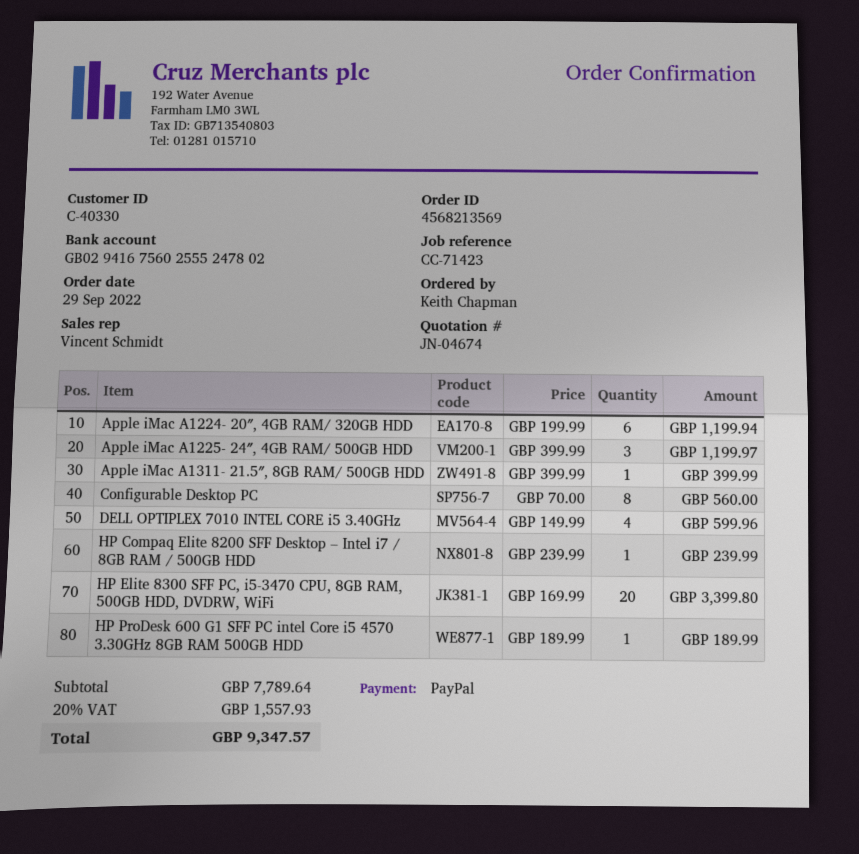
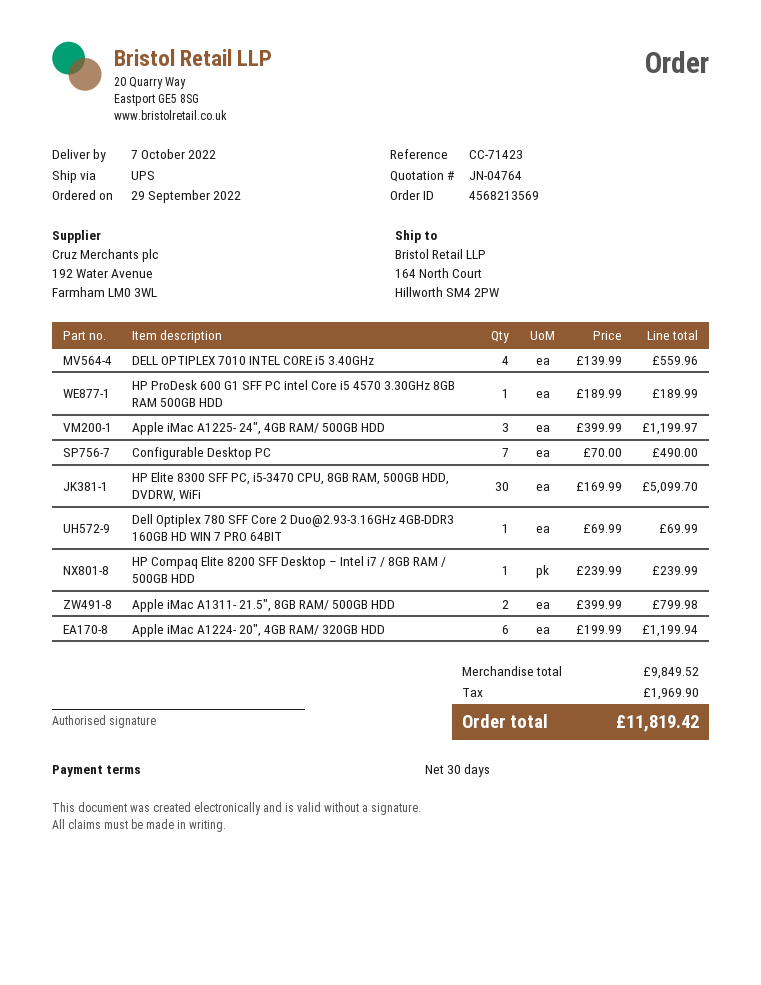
quote number: JN-04674 -> JN-04764
Apple iMac A1311- 21.5″, 8GB RAM/ 500GB HDD: 1 x 399.99 = 399.99 -> 2 x 399.99 = 799.98
Configurable Desktop PC: 8 x 70.00 = 560.00 -> 7 x 70.00 = 490.00
DELL OPTIPLEX 7010 INTEL CORE i5 3.40GHz: 4 x 149.99 = 599.96 -> 4 x 139.99 = 559.96
HP Elite 8300 SFF PC, i5-3470 CPU, 8GB RAM, 500GB HDD, DVDRW, WiFi: 20 x 169.99 = 3399.80 -> 30 x 169.99 = 5099.70
Dell Optiplex 780 SFF Core 2 Duo@2.93-3.16GHz 4GB-DDR3 160GB HD WIN 7 PRO 64BIT: none -> 1 x 69.99 = 69.99
subtotal: 7789.64 -> 9849.52
tax: 1557.93 -> 1969.90
total: 9347.57 -> 11819.42

